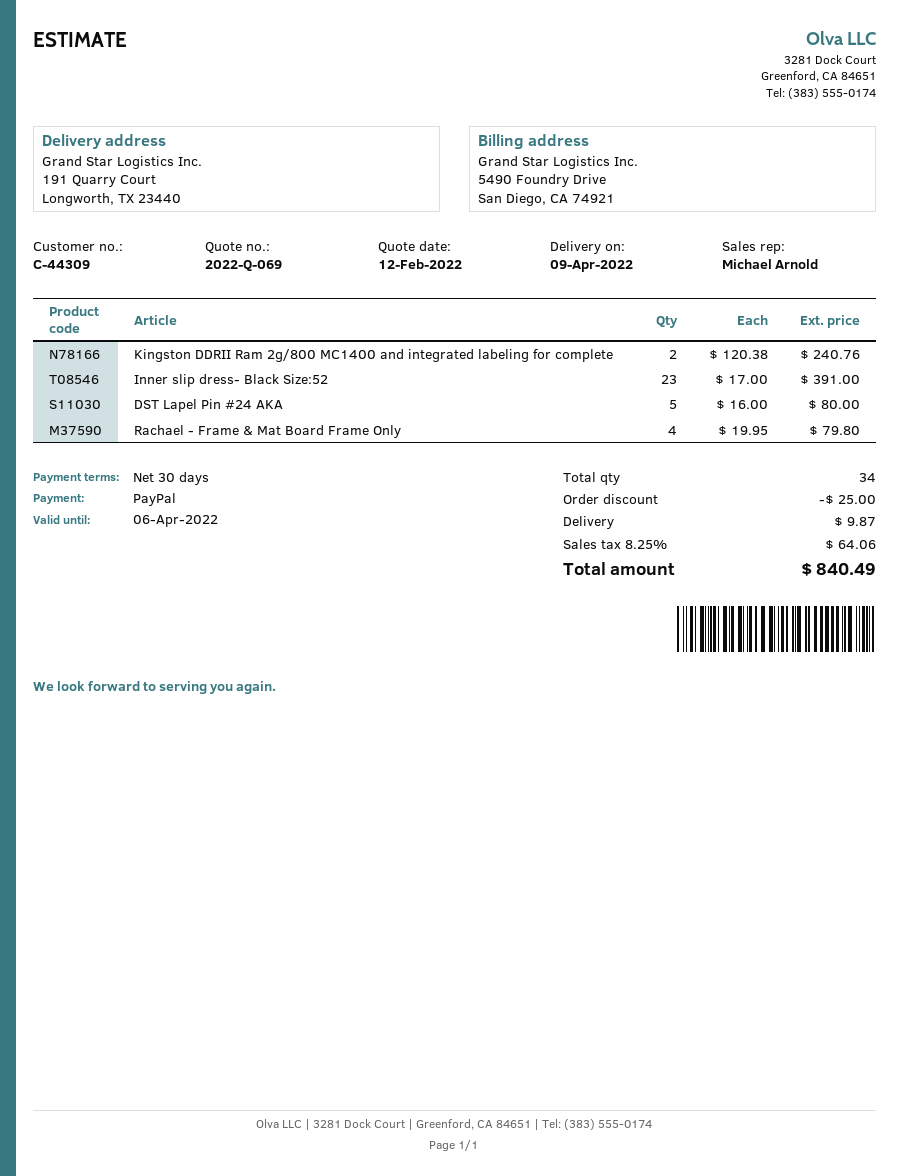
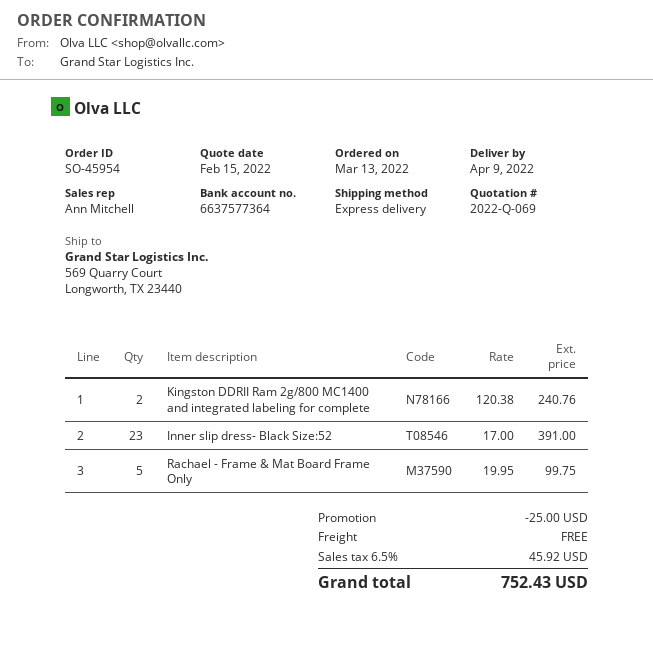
quote date: 2022-02-12 -> 2022-02-15
sales rep: Michael Arnold -> Ann Mitchell
ship to: 191 Quarry Court, Longworth, TX 23440 -> 569 Quarry Court, Longworth, TX 23440
DST Lapel Pin #24 AKA: 5 x 16.00 = 80.00 -> none
Rachael - Frame & Mat Board Frame Only: 4 x 19.95 = 79.80 -> 5 x 19.95 = 99.75
shipping: 9.87 -> 0.00
tax: 8.25% = 64.06 -> 6.5% = 45.92
total: 840.49 -> 752.43

